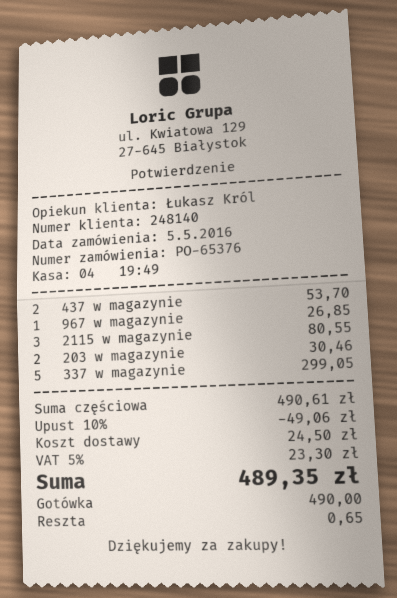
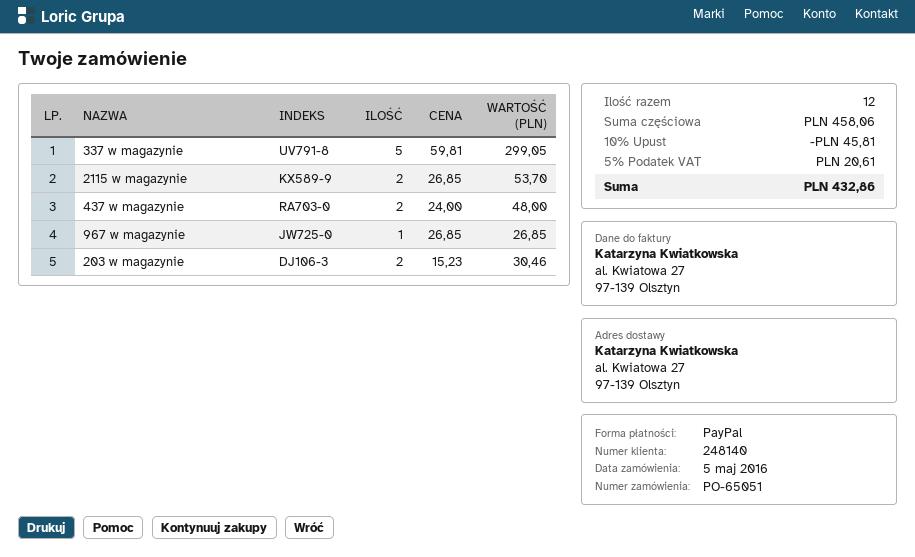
order number: PO-65376 -> PO-65051
payment method: cash -> PayPal
437 w magazynie: 2 for 53.70 -> 2 for 48.00
2115 w magazynie: 3 for 80.55 -> 2 for 53.70
subtotal: 490.61 -> 458.06
discount: 10% = 49.06 -> 10% = 45.81
shipping: 24.50 -> none
tax: 5% = 23.30 -> 5% = 20.61
total: 489.35 -> 432.86

